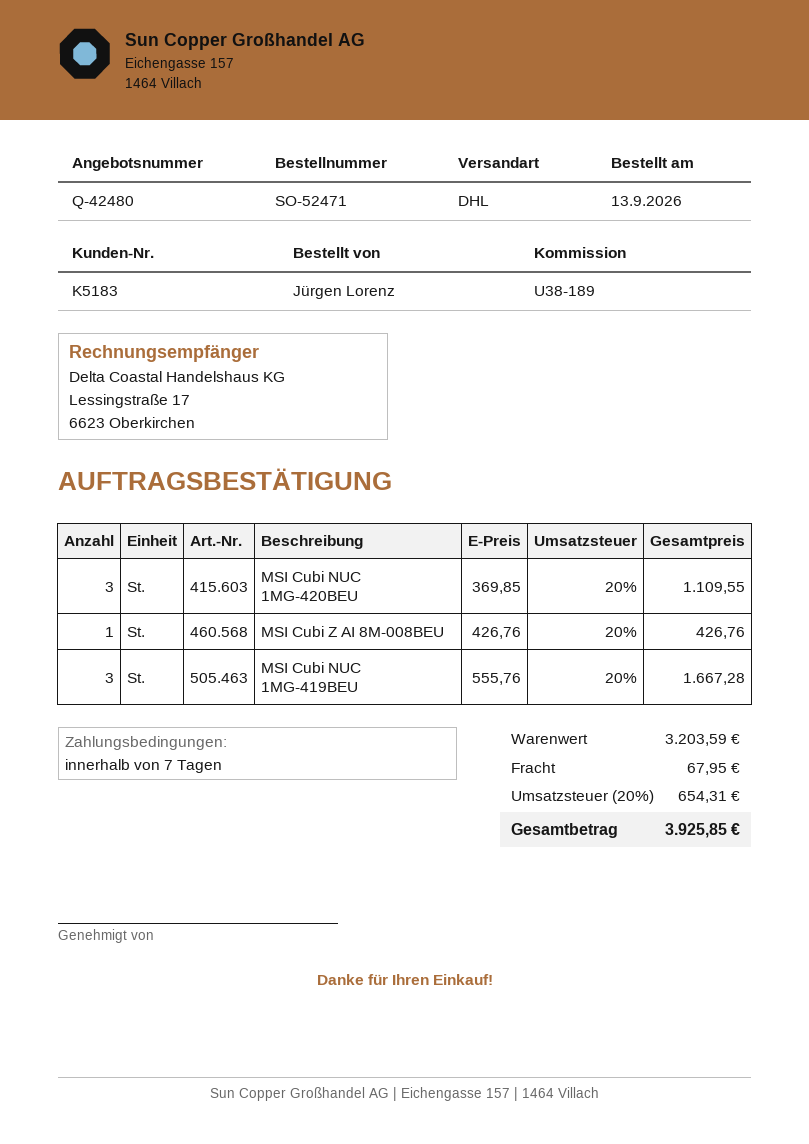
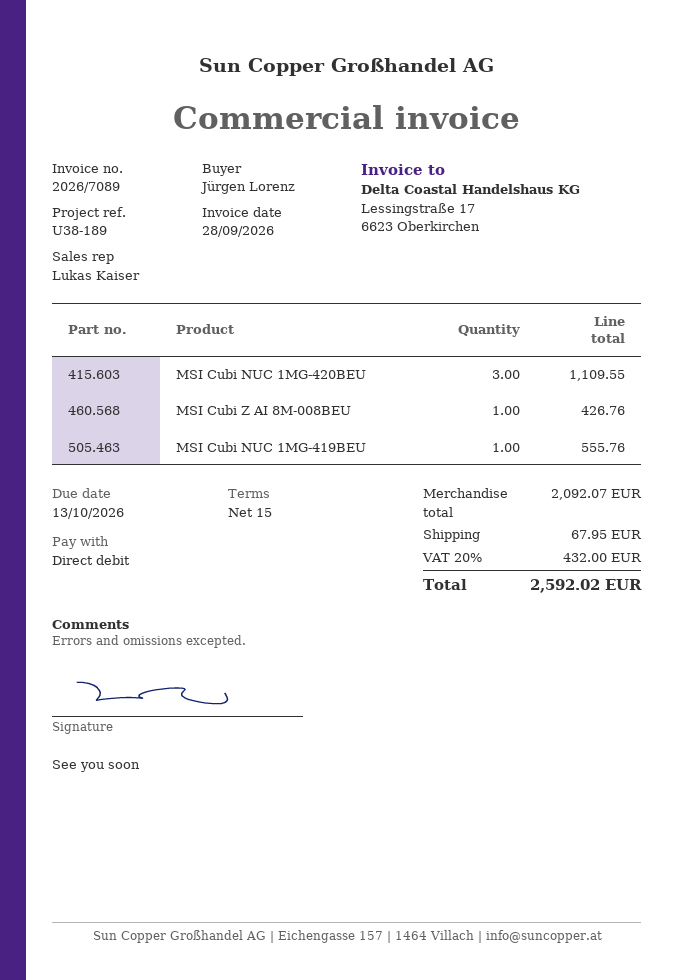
payment terms: 7 days -> 15 days
MSI Cubi NUC 1MG-419BEU: 3 for 1667.28 -> 1 for 555.76
subtotal: 3203.59 -> 2092.07
tax: 20% = 654.31 -> 20% = 432.00
total: 3925.85 -> 2592.02

